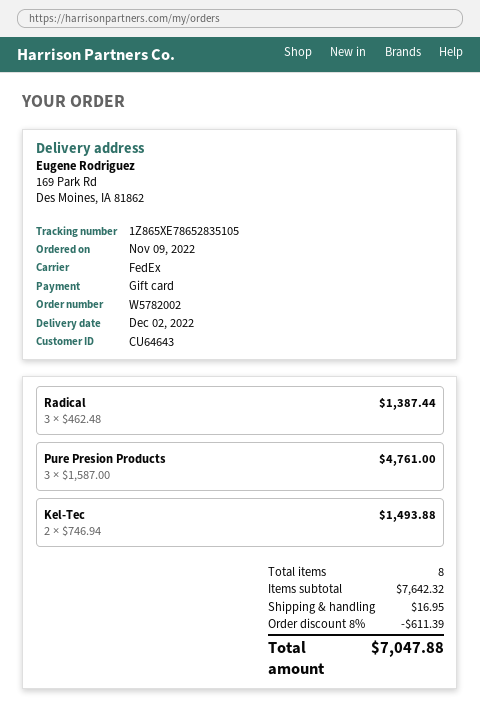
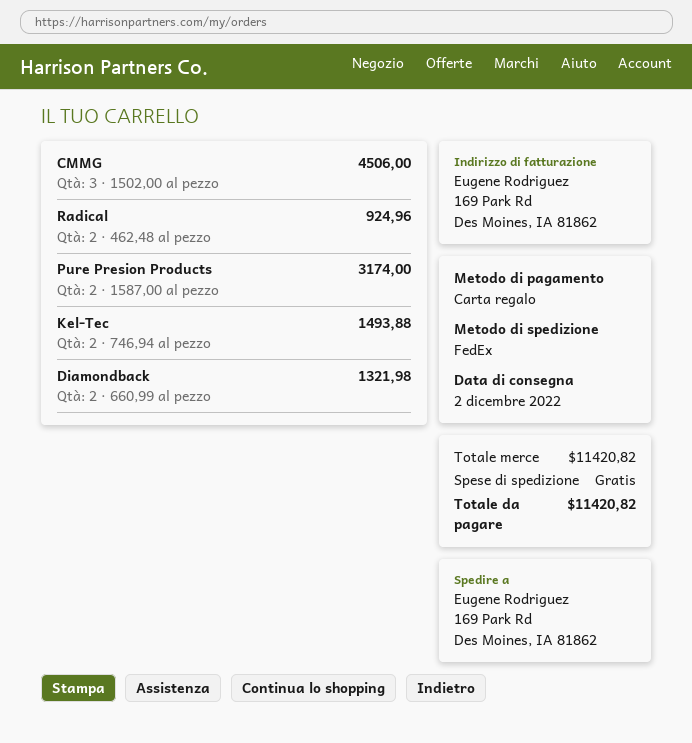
Radical: 3 x 462.48 = 1387.44 -> 2 x 462.48 = 924.96
Pure Presion Products: 3 x 1587.00 = 4761.00 -> 2 x 1587.00 = 3174.00
CMMG: none -> 3 x 1502.00 = 4506.00
Diamondback: none -> 2 x 660.99 = 1321.98
subtotal: 7642.32 -> 11420.82
discount: 8% = 611.39 -> none
shipping: 16.95 -> 0.00
total: 7047.88 -> 11420.82

